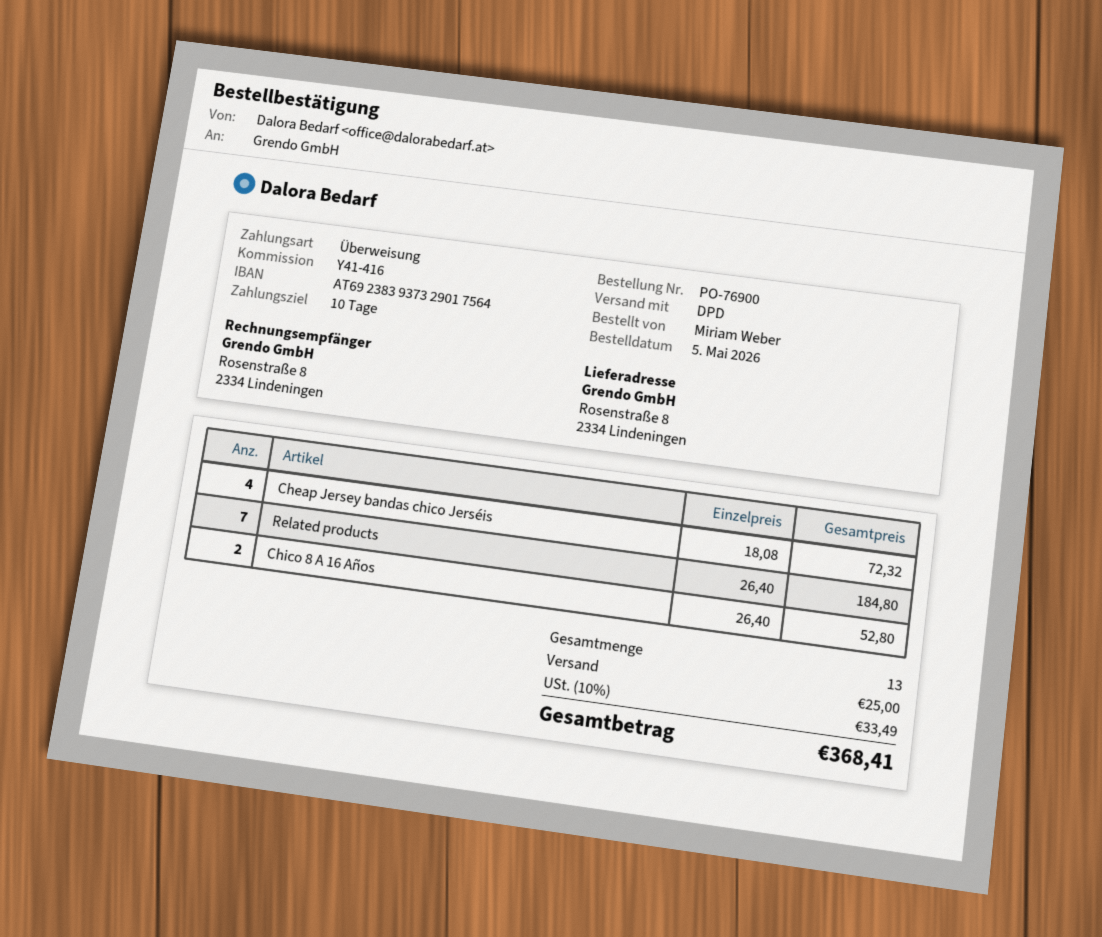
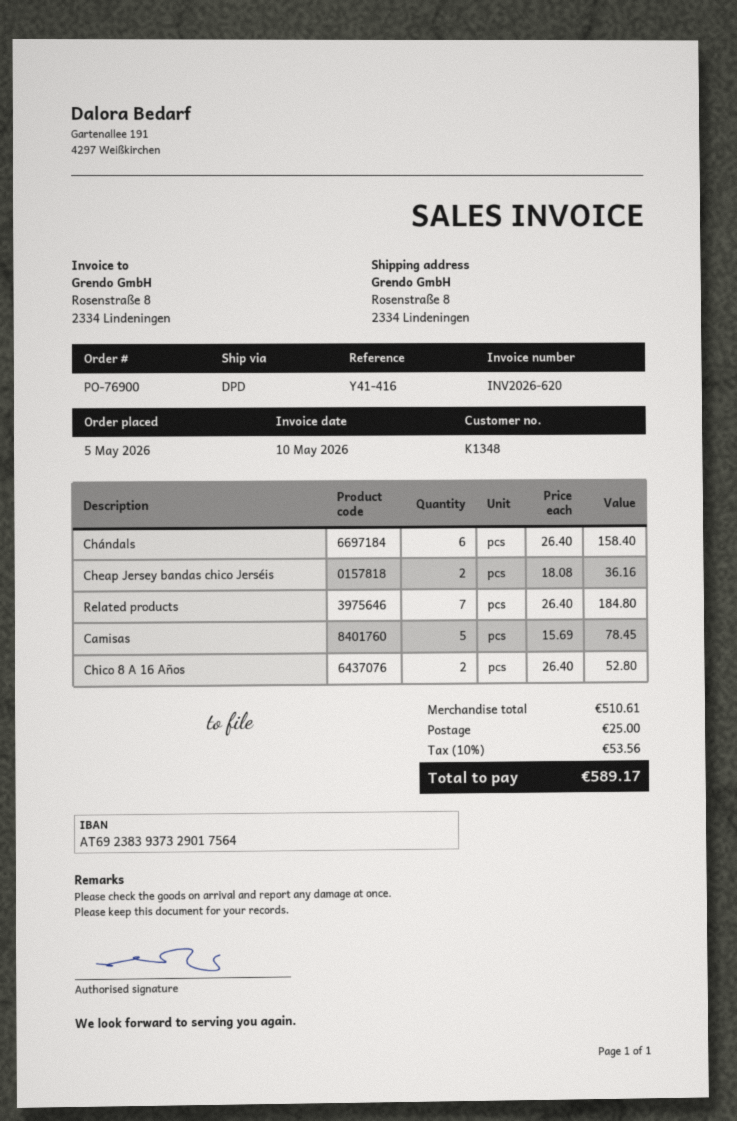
Cheap Jersey bandas chico Jerséis: 4 x 18.08 = 72.32 -> 2 x 18.08 = 36.16
Chándals: none -> 6 x 26.40 = 158.40
Camisas: none -> 5 x 15.69 = 78.45
tax: 10% = 33.49 -> 10% = 53.56
total: 368.41 -> 589.17

